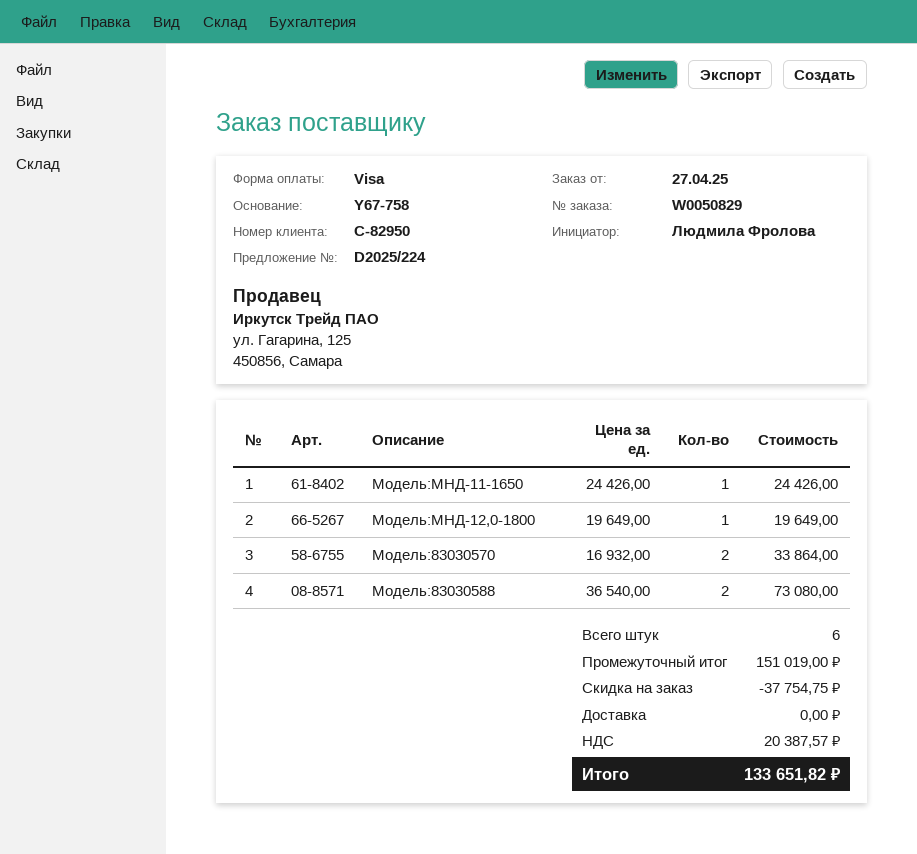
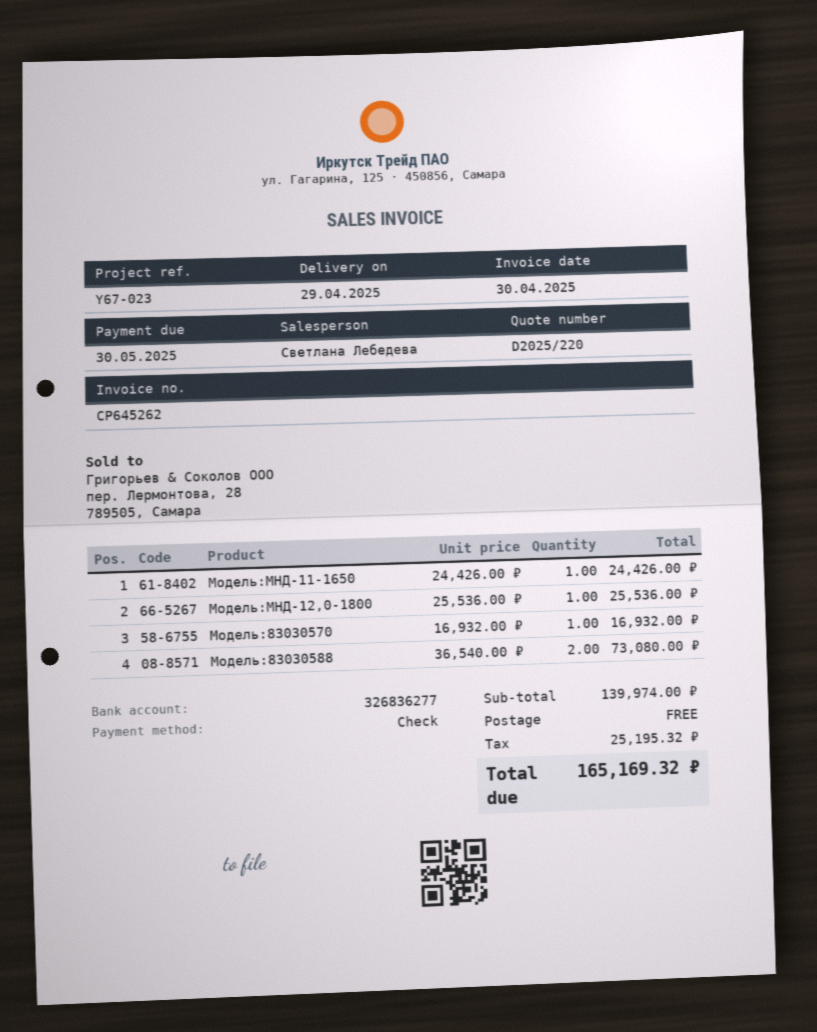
quote number: D2025/224 -> D2025/220
reference: Y67-758 -> Y67-023
payment method: Visa -> cheque
Модель:МНД-12,0-1800: 1 x 19649.00 = 19649.00 -> 1 x 25536.00 = 25536.00
Модель:83030570: 2 x 16932.00 = 33864.00 -> 1 x 16932.00 = 16932.00
subtotal: 151019.00 -> 139974.00
discount: 37754.75 -> none
tax: 20387.57 -> 25195.32
total: 133651.82 -> 165169.32

